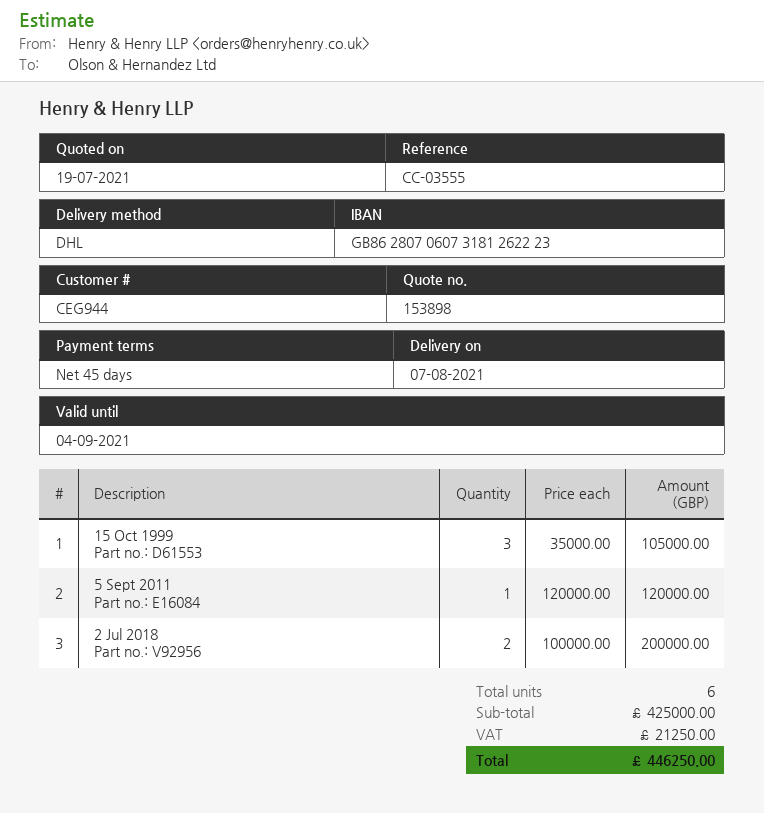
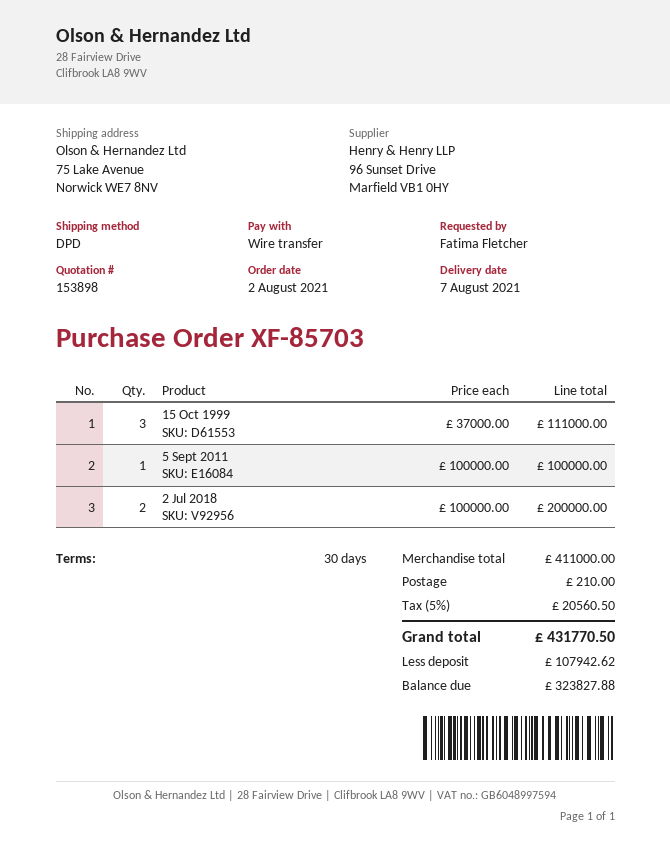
payment terms: 45 days -> 30 days
shipping method: DHL -> DPD
15 Oct 1999: 3 x 35000.00 = 105000.00 -> 3 x 37000.00 = 111000.00
5 Sept 2011: 1 x 120000.00 = 120000.00 -> 1 x 100000.00 = 100000.00
subtotal: 425000.00 -> 411000.00
shipping: none -> 210.00
tax: 21250.00 -> 20560.50
total: 446250.00 -> 431770.50

